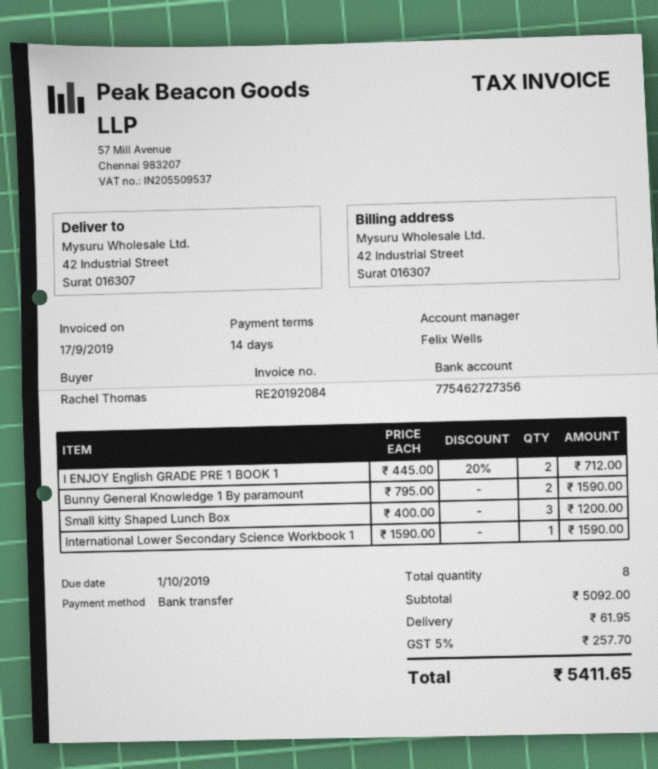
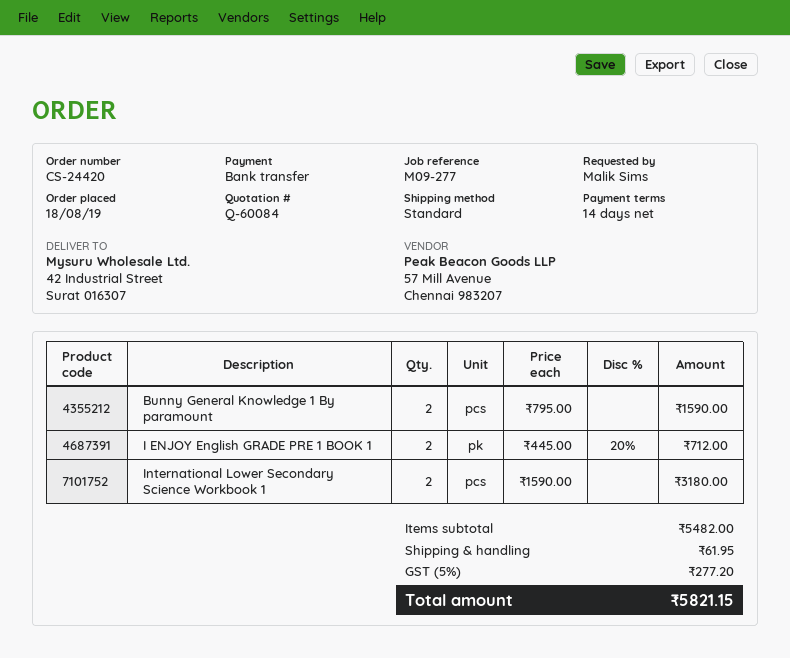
ordered by: Rachel Thomas -> Malik Sims
Small kitty Shaped Lunch Box: 3 x 400.00 = 1200.00 -> none
International Lower Secondary Science Workbook 1: 1 x 1590.00 = 1590.00 -> 2 x 1590.00 = 3180.00
subtotal: 5092.00 -> 5482.00
tax: 5% = 257.70 -> 5% = 277.20
total: 5411.65 -> 5821.15

